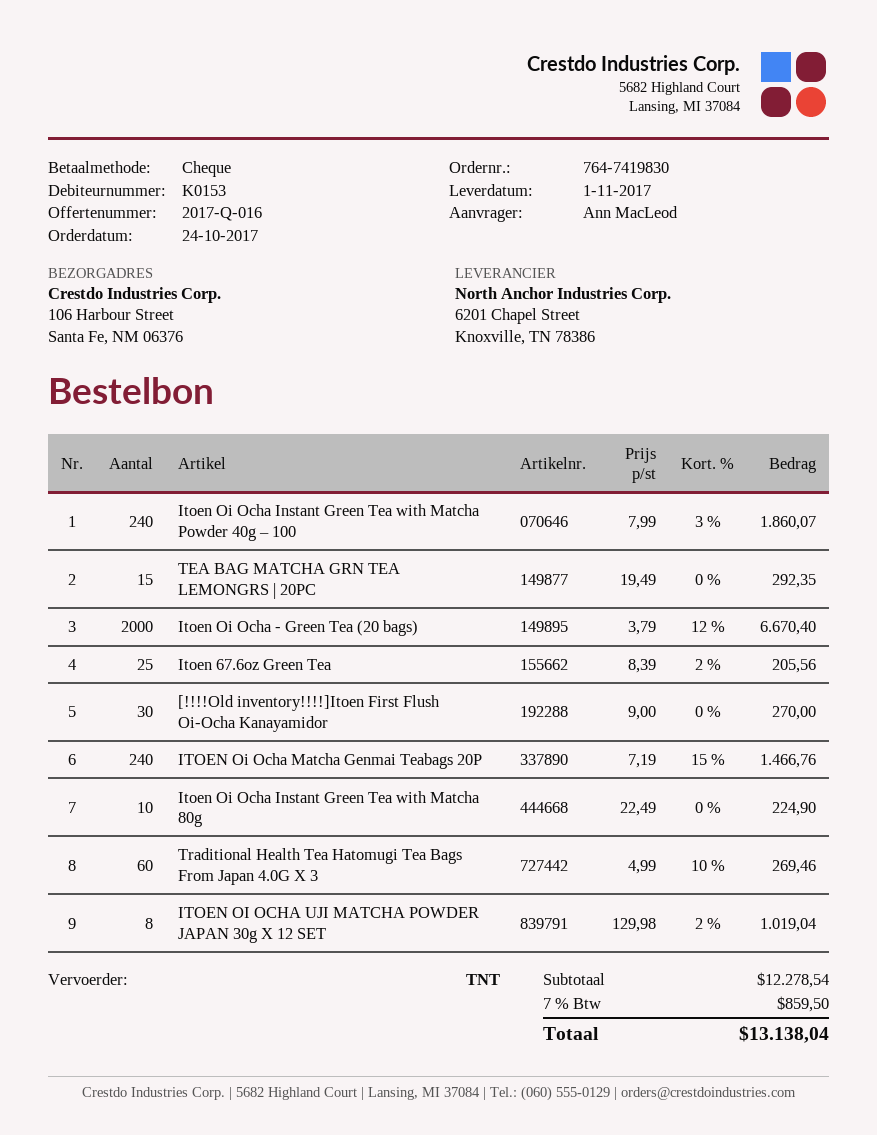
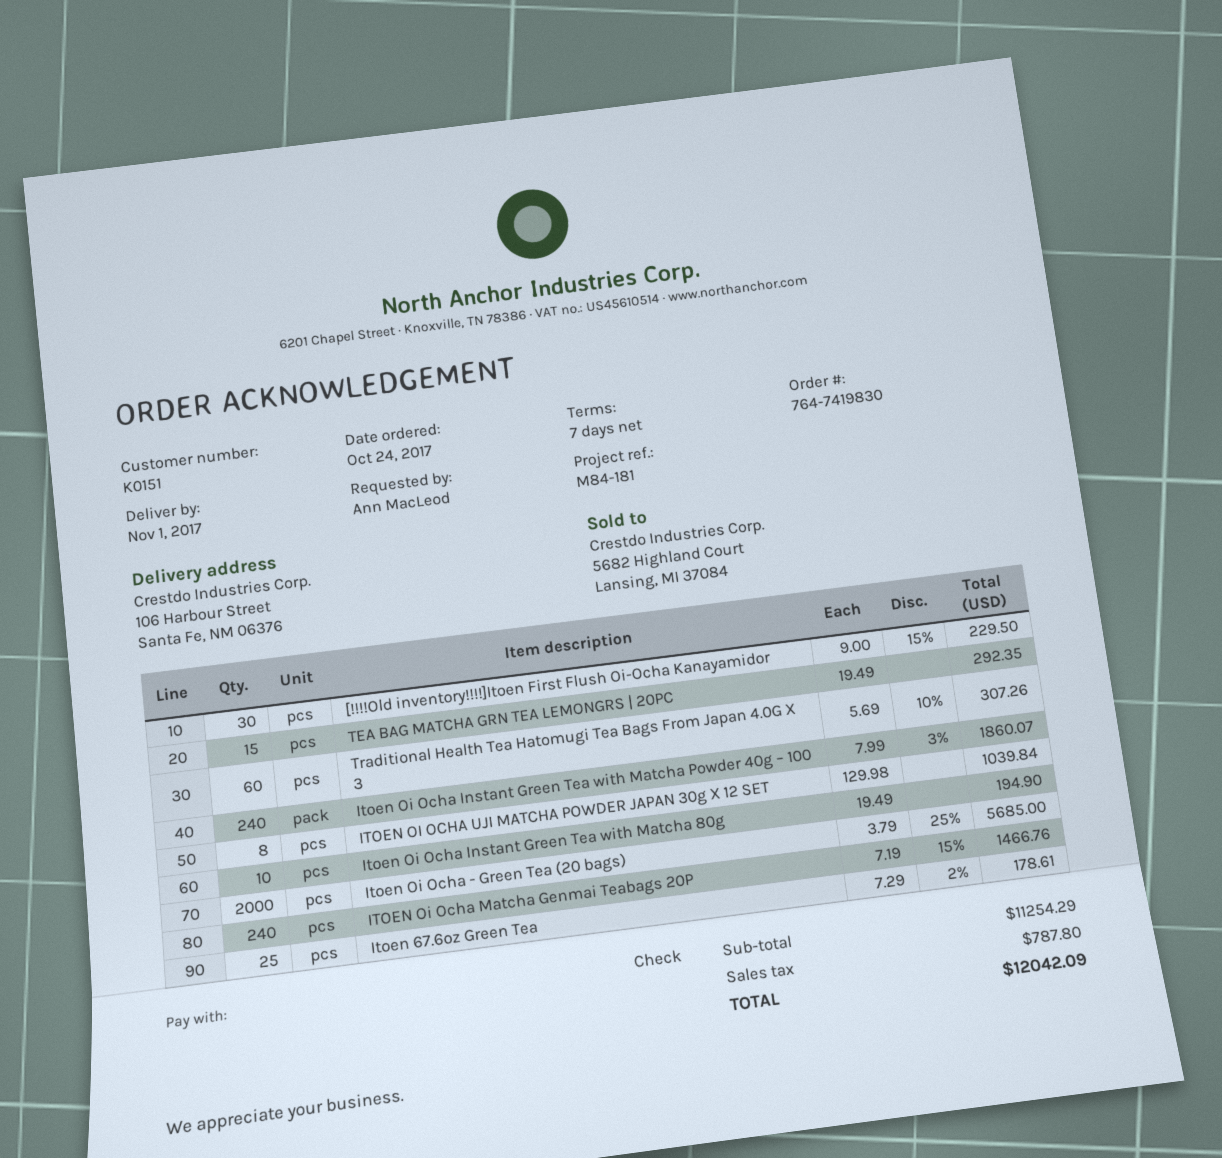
customer number: K0153 -> K0151
Itoen Oi Ocha - Green Tea (20 bags): 2000 x 3.79 - 12% = 6670.40 -> 2000 x 3.79 - 25% = 5685.00
Itoen 67.6oz Green Tea: 25 x 8.39 - 2% = 205.56 -> 25 x 7.29 - 2% = 178.61
[!!!!Old inventory!!!!]Itoen First Flush Oi-Ocha Kanayamidor: 30 x 9.00 = 270.00 -> 30 x 9.00 - 15% = 229.50
Itoen Oi Ocha Instant Green Tea with Matcha 80g: 10 x 22.49 = 224.90 -> 10 x 19.49 = 194.90
Traditional Health Tea Hatomugi Tea Bags From Japan 4.0G X 3: 60 x 4.99 - 10% = 269.46 -> 60 x 5.69 - 10% = 307.26
ITOEN OI OCHA UJI MATCHA POWDER JAPAN 30g X 12 SET: 8 x 129.98 - 2% = 1019.04 -> 8 x 129.98 = 1039.84
subtotal: 12278.54 -> 11254.29
tax: 859.50 -> 787.80
total: 13138.04 -> 12042.09

